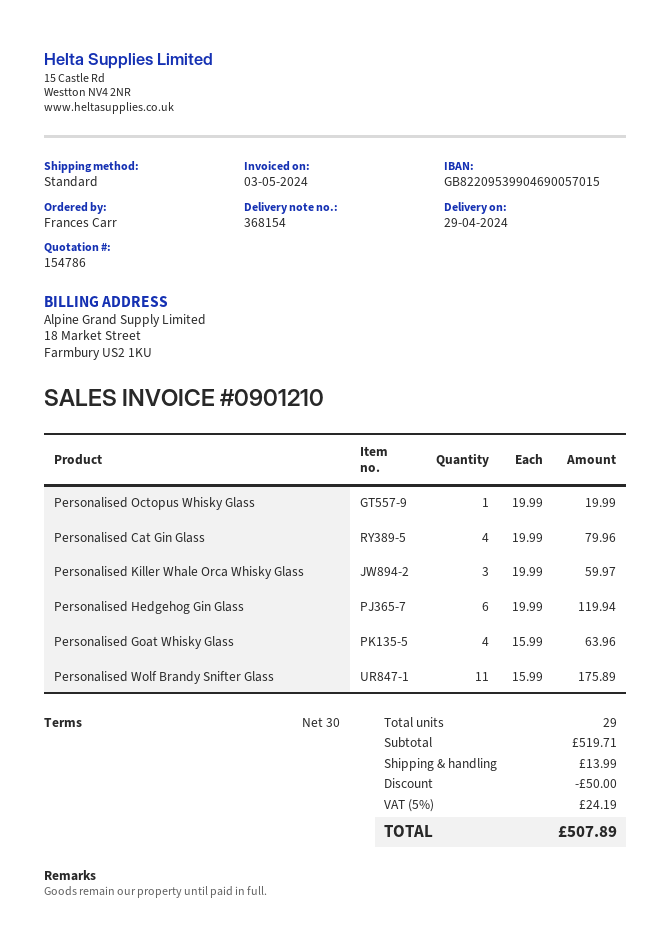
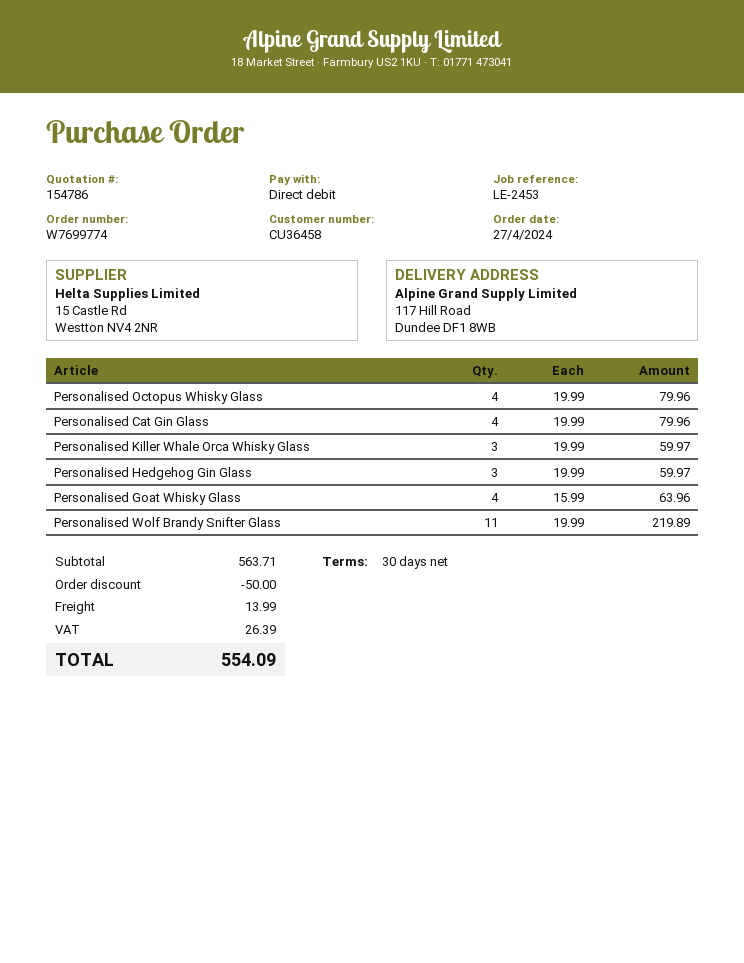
Personalised Octopus Whisky Glass: 1 x 19.99 = 19.99 -> 4 x 19.99 = 79.96
Personalised Hedgehog Gin Glass: 6 x 19.99 = 119.94 -> 3 x 19.99 = 59.97
Personalised Wolf Brandy Snifter Glass: 11 x 15.99 = 175.89 -> 11 x 19.99 = 219.89
subtotal: 519.71 -> 563.71
tax: 24.19 -> 26.39
total: 507.89 -> 554.09

